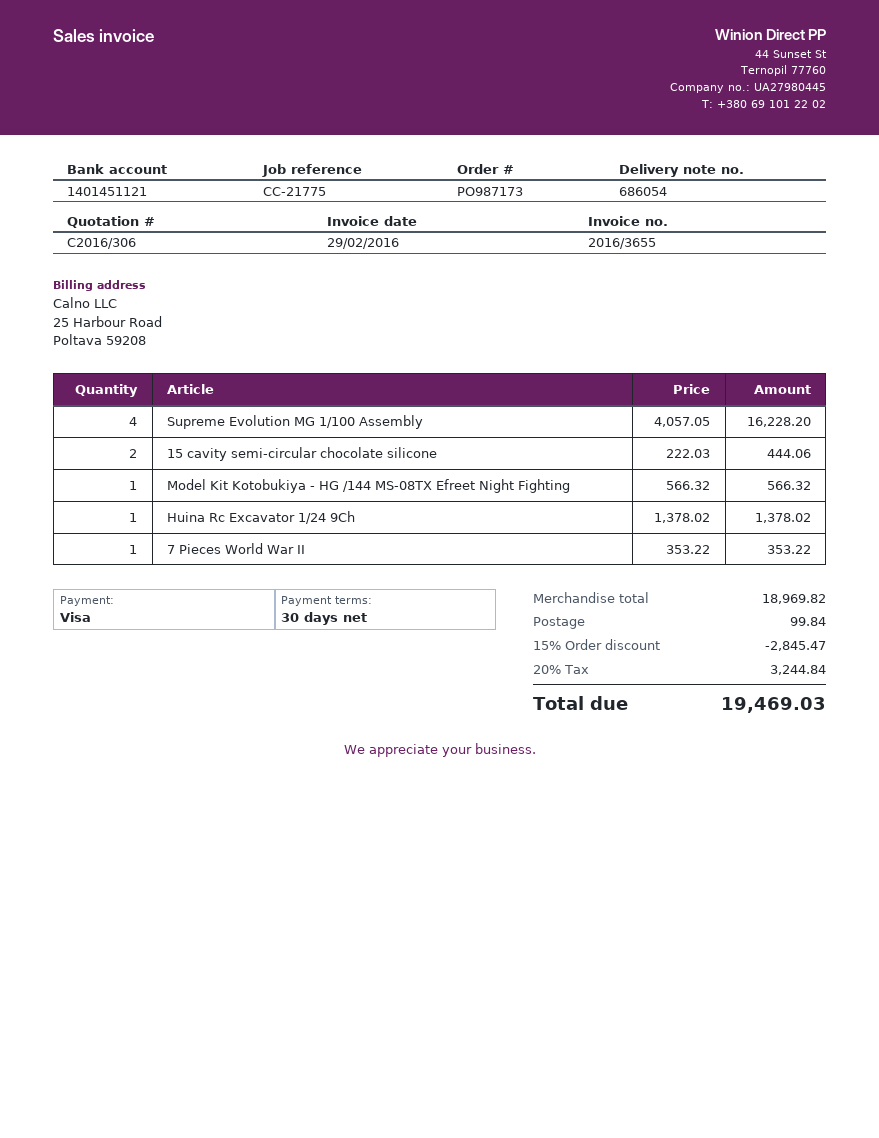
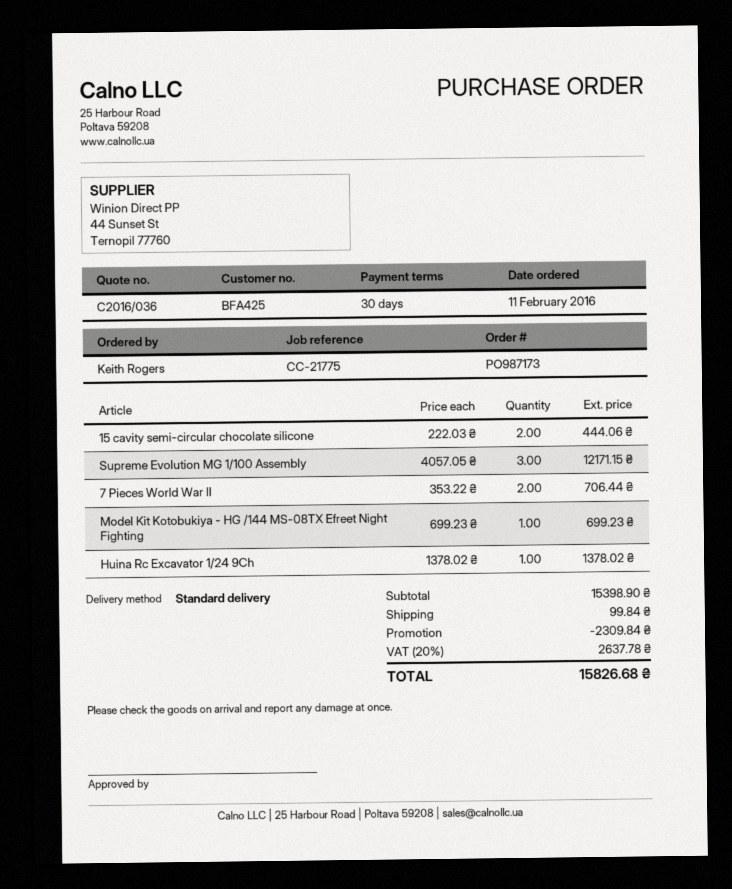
quote number: C2016/306 -> C2016/036
Supreme Evolution MG 1/100 Assembly: 4 x 4057.05 = 16228.20 -> 3 x 4057.05 = 12171.15
Model Kit Kotobukiya - HG /144 MS-08TX Efreet Night Fighting: 1 x 566.32 = 566.32 -> 1 x 699.23 = 699.23
7 Pieces World War II: 1 x 353.22 = 353.22 -> 2 x 353.22 = 706.44
subtotal: 18969.82 -> 15398.90
discount: 2845.47 -> 2309.84
tax: 20% = 3244.84 -> 20% = 2637.78
total: 19469.03 -> 15826.68

